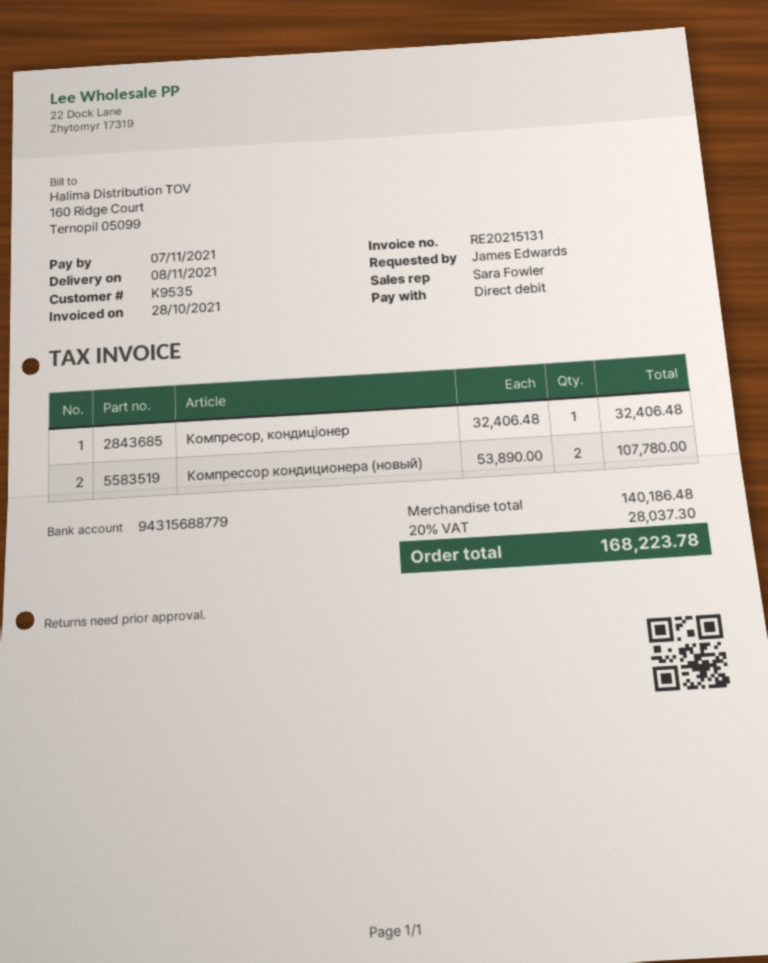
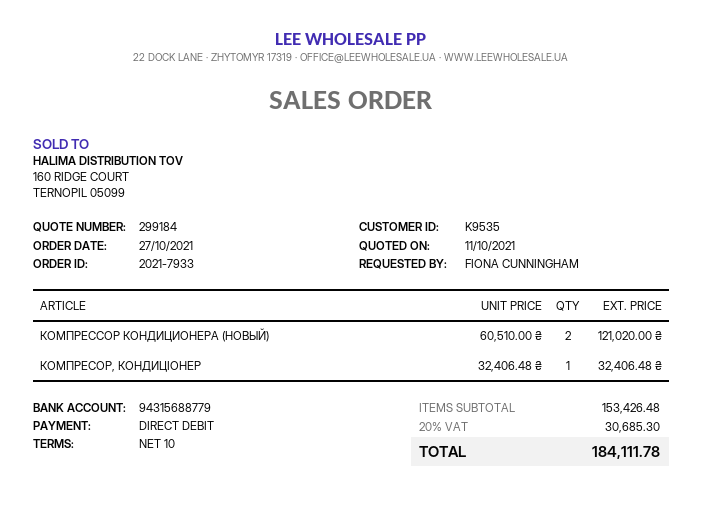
ordered by: James Edwards -> FIONA CUNNINGHAM
Компрессор кондиционера (новый): 2 x 53890.00 = 107780.00 -> 2 x 60510.00 = 121020.00
subtotal: 140186.48 -> 153426.48
tax: 20% = 28037.30 -> 20% = 30685.30
total: 168223.78 -> 184111.78

